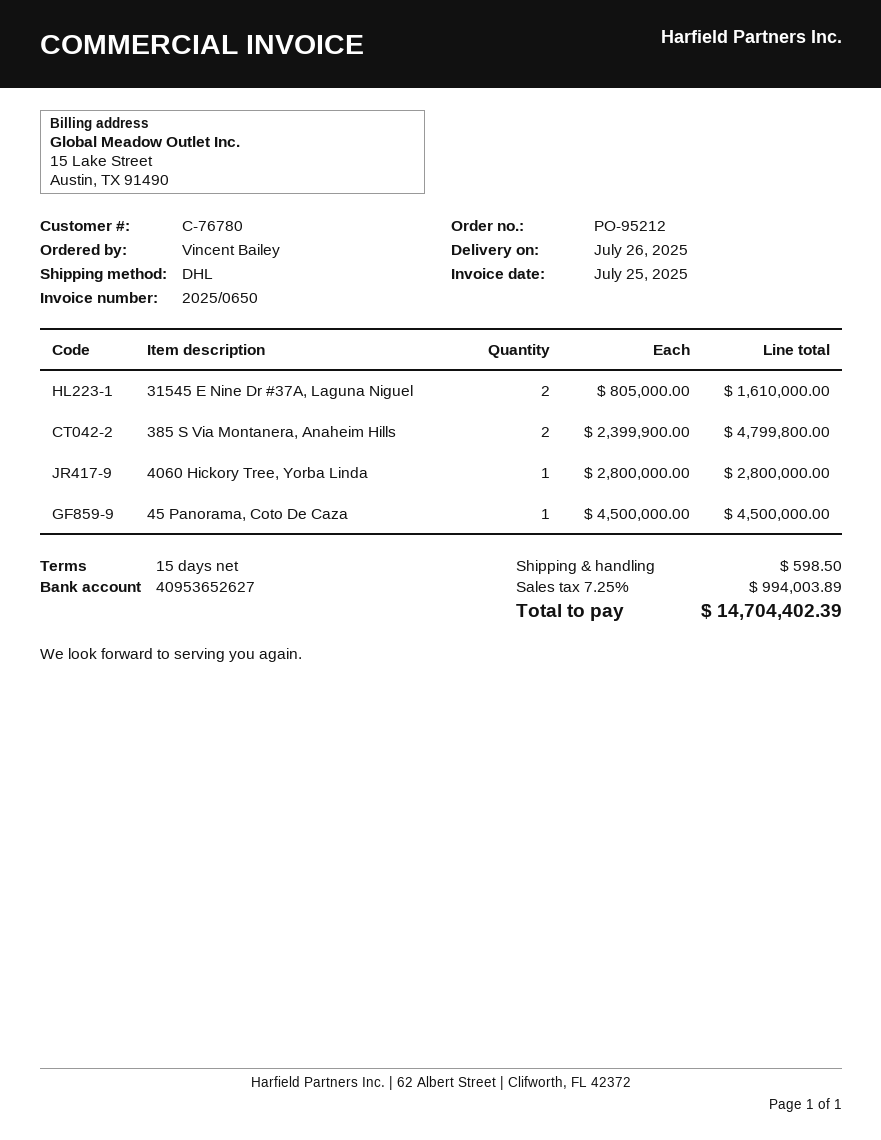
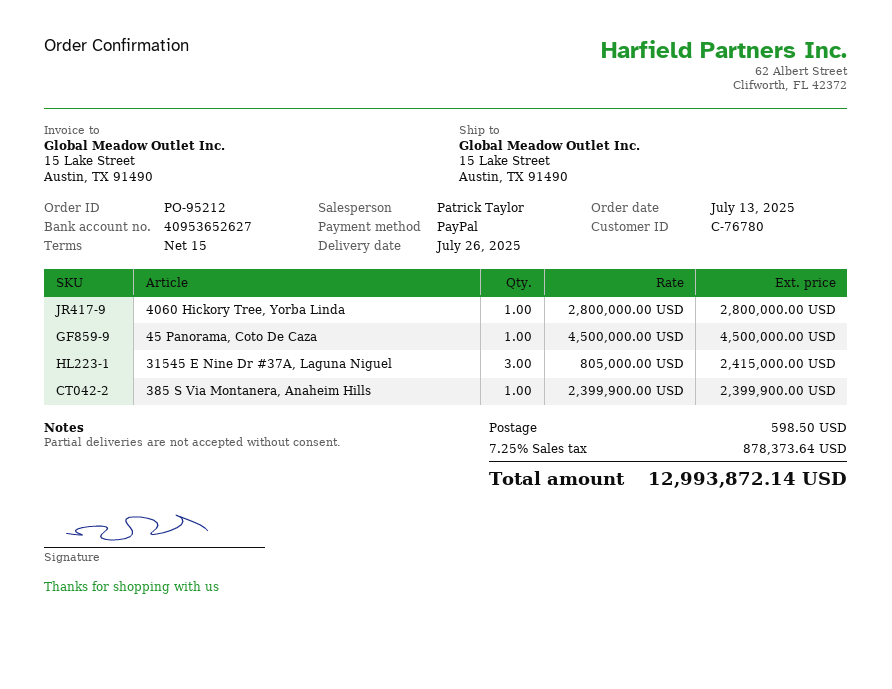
31545 E Nine Dr #37A, Laguna Niguel: 2 x 805000.00 = 1610000.00 -> 3 x 805000.00 = 2415000.00
385 S Via Montanera, Anaheim Hills: 2 x 2399900.00 = 4799800.00 -> 1 x 2399900.00 = 2399900.00
tax: 7.25% = 994003.89 -> 7.25% = 878373.64
total: 14704402.39 -> 12993872.14

